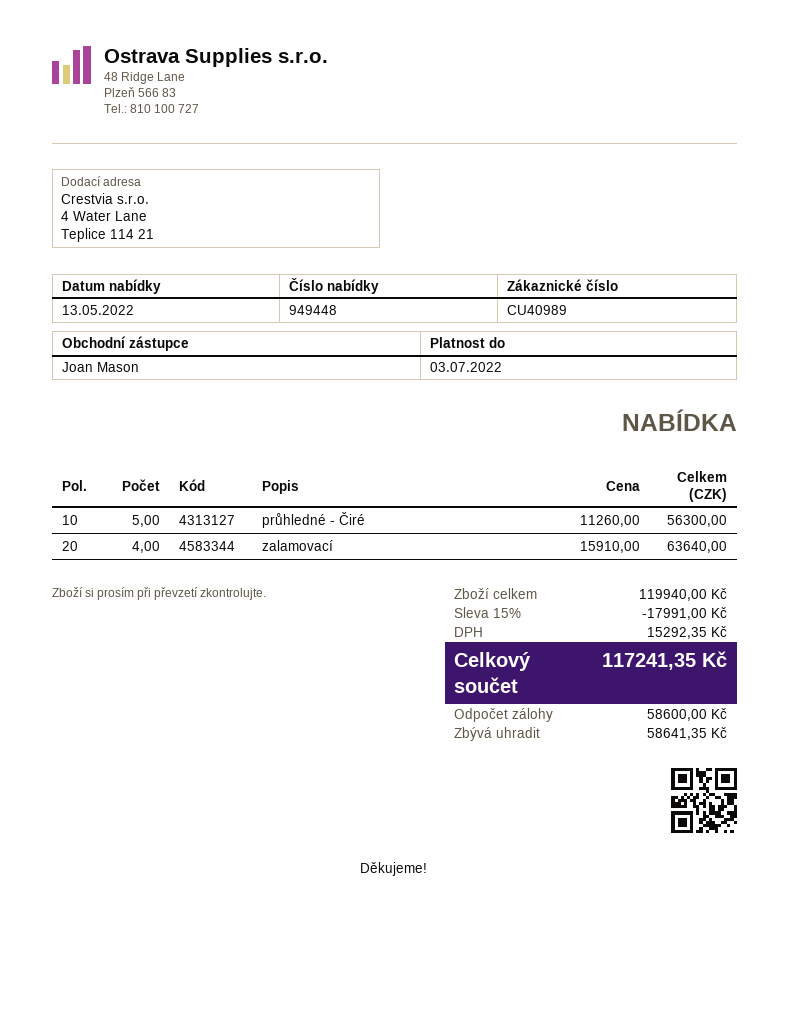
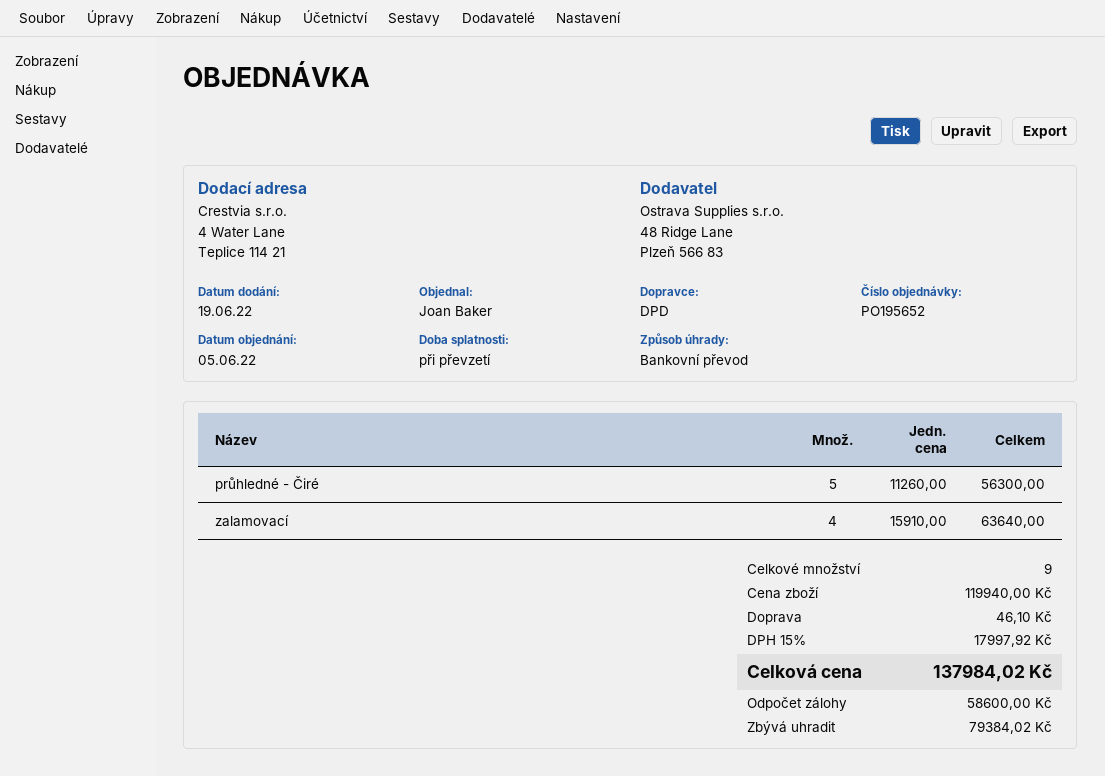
discount: 15% = 17991.00 -> none
shipping: none -> 46.10
tax: 15292.35 -> 17997.92
total: 117241.35 -> 137984.02
balance: 58641.35 -> 79384.02

